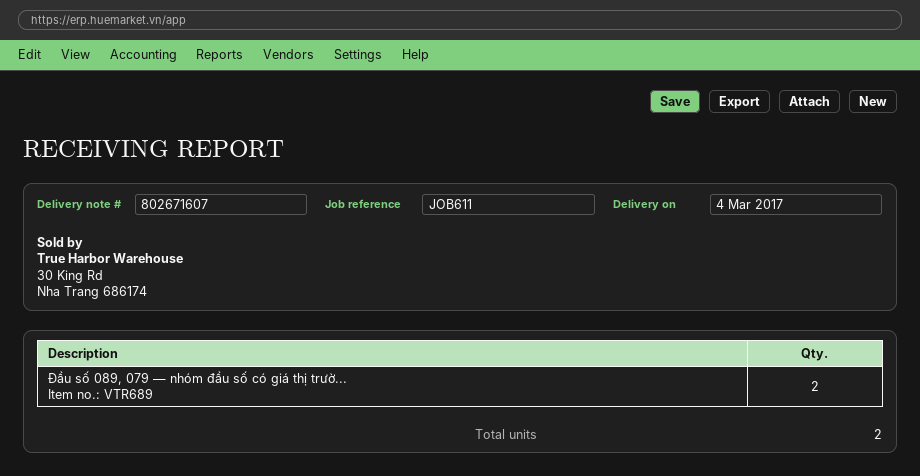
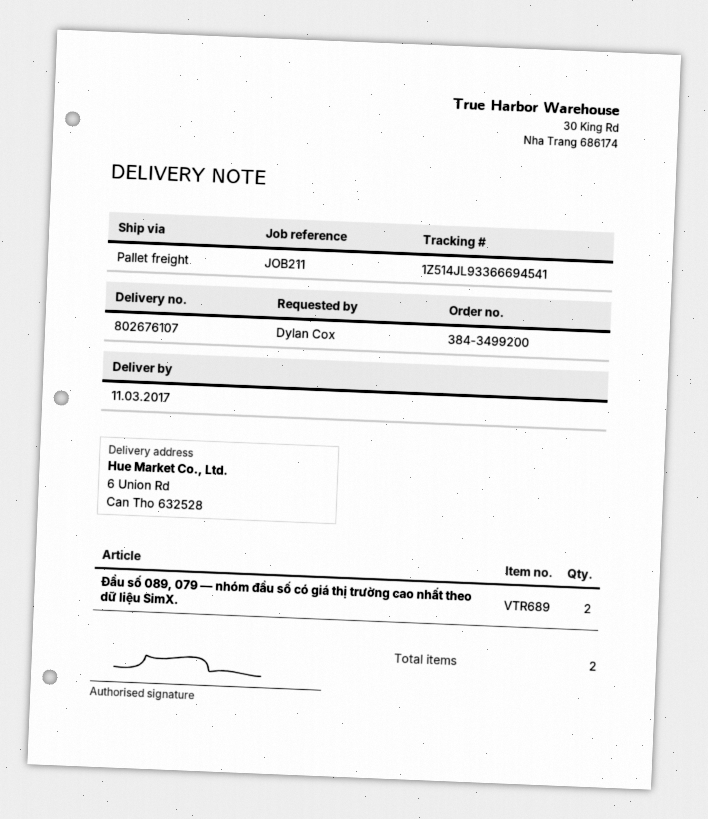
delivery note number: 802671607 -> 802676107
delivery date: 2017-03-04 -> 2017-03-11
reference: JOB611 -> JOB211

